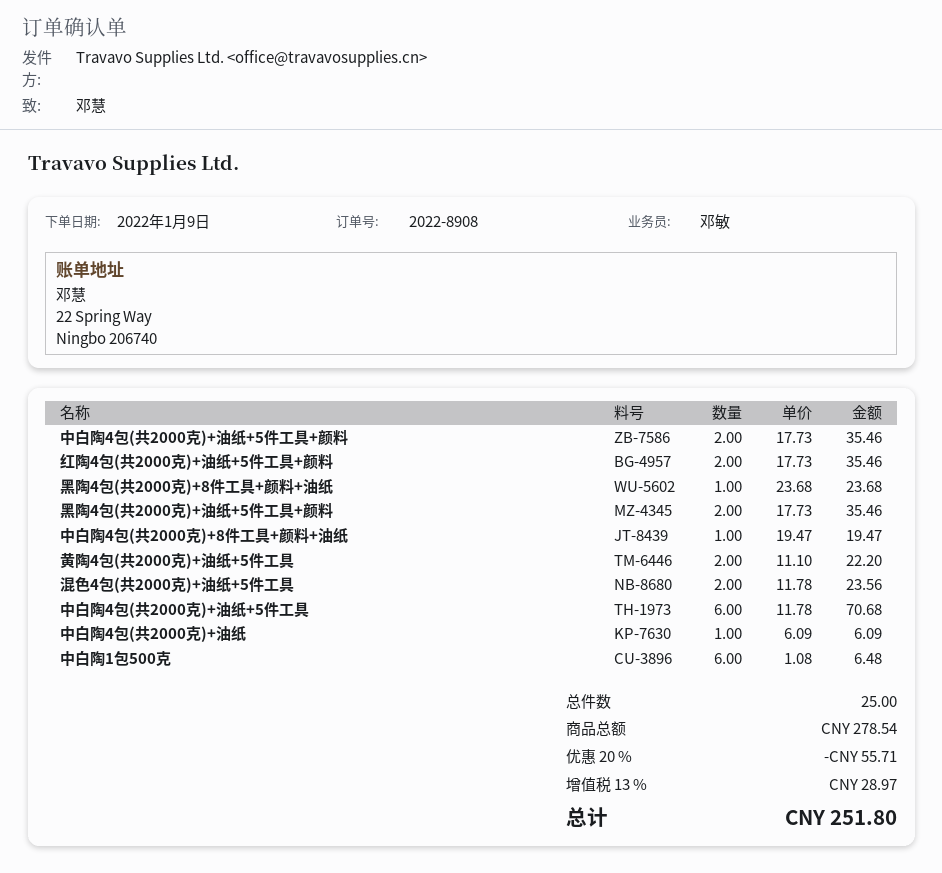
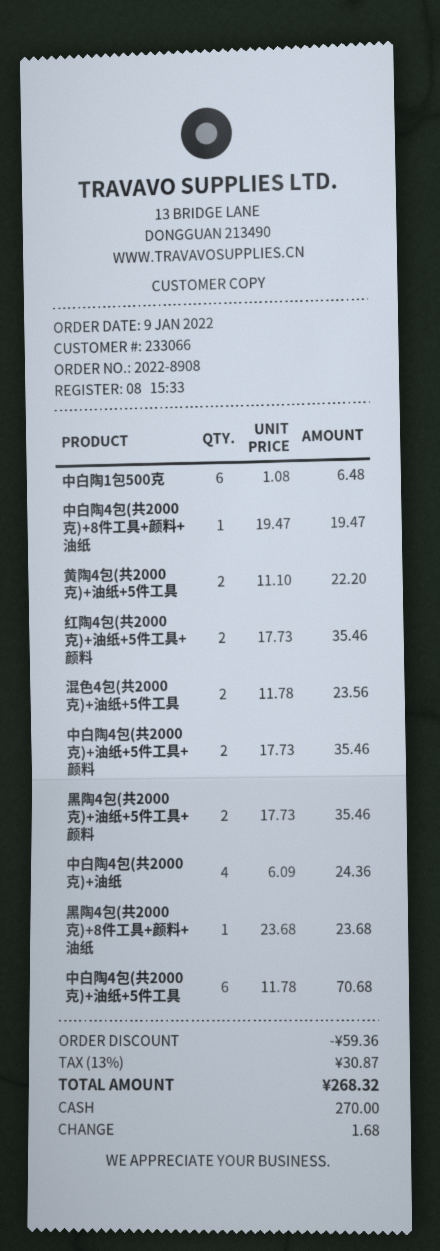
中白陶4包(共2000克)+油纸: 1 x 6.09 = 6.09 -> 4 x 6.09 = 24.36
discount: 55.71 -> 59.36
tax: 13% = 28.97 -> 13% = 30.87
total: 251.80 -> 268.32

